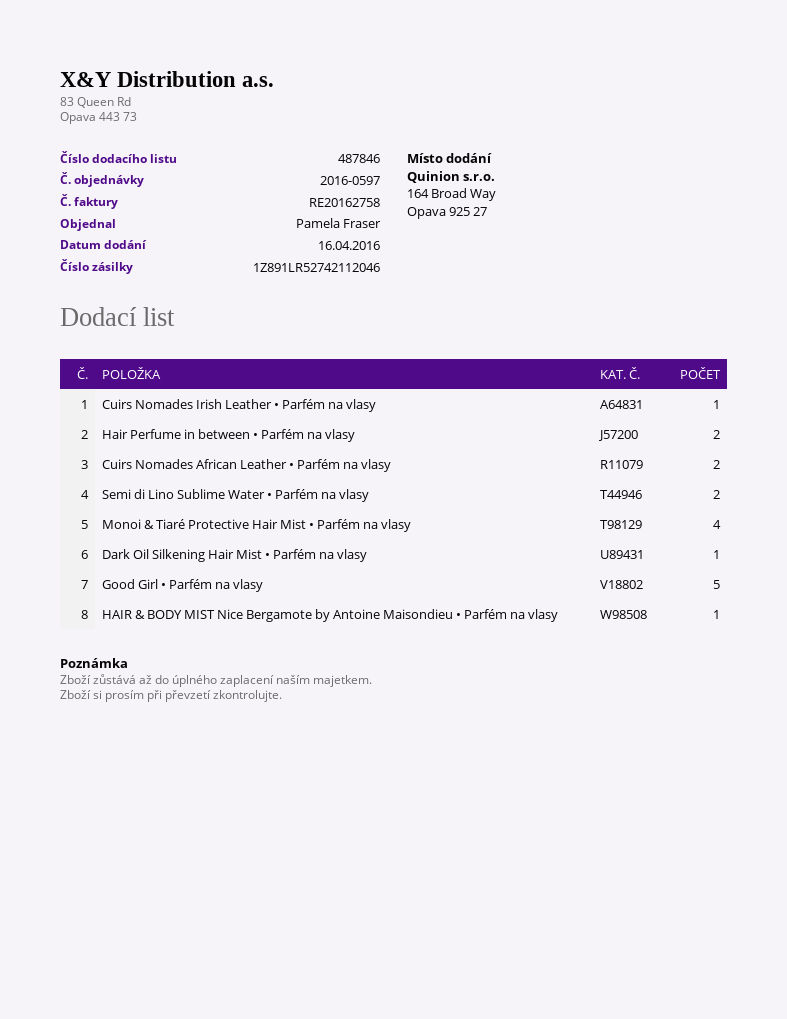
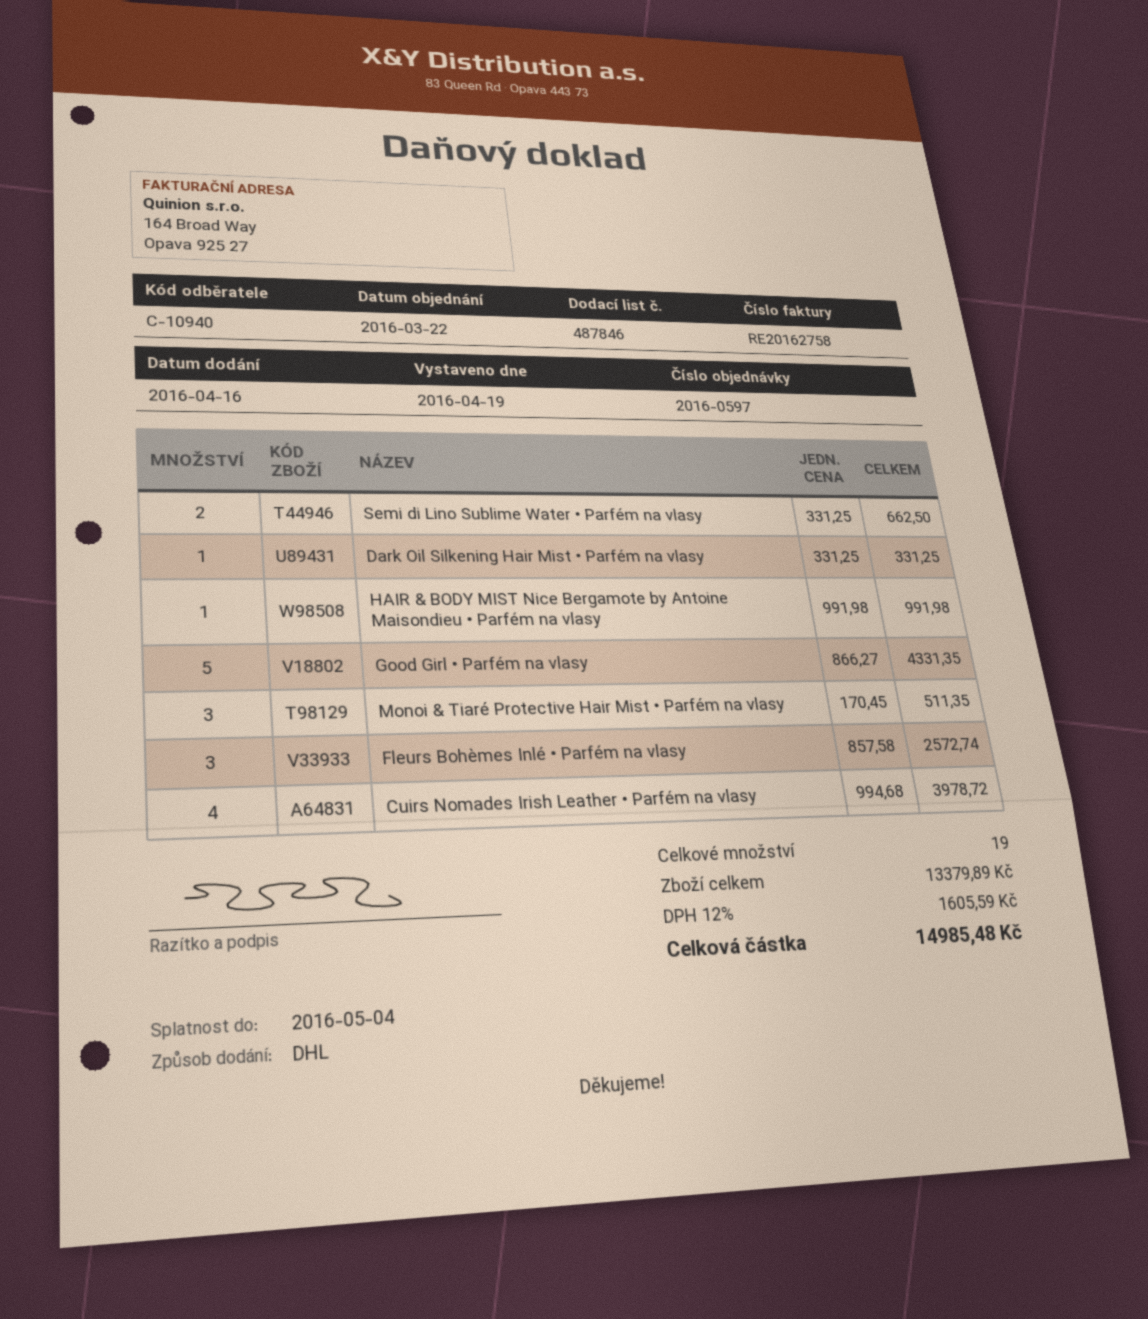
Cuirs Nomades Irish Leather • Parfém na vlasy: 1 -> 4
Hair Perfume in between • Parfém na vlasy: 2 -> none
Cuirs Nomades African Leather • Parfém na vlasy: 2 -> none
Monoi & Tiaré Protective Hair Mist • Parfém na vlasy: 4 -> 3
Fleurs Bohèmes Inlé • Parfém na vlasy: none -> 3

